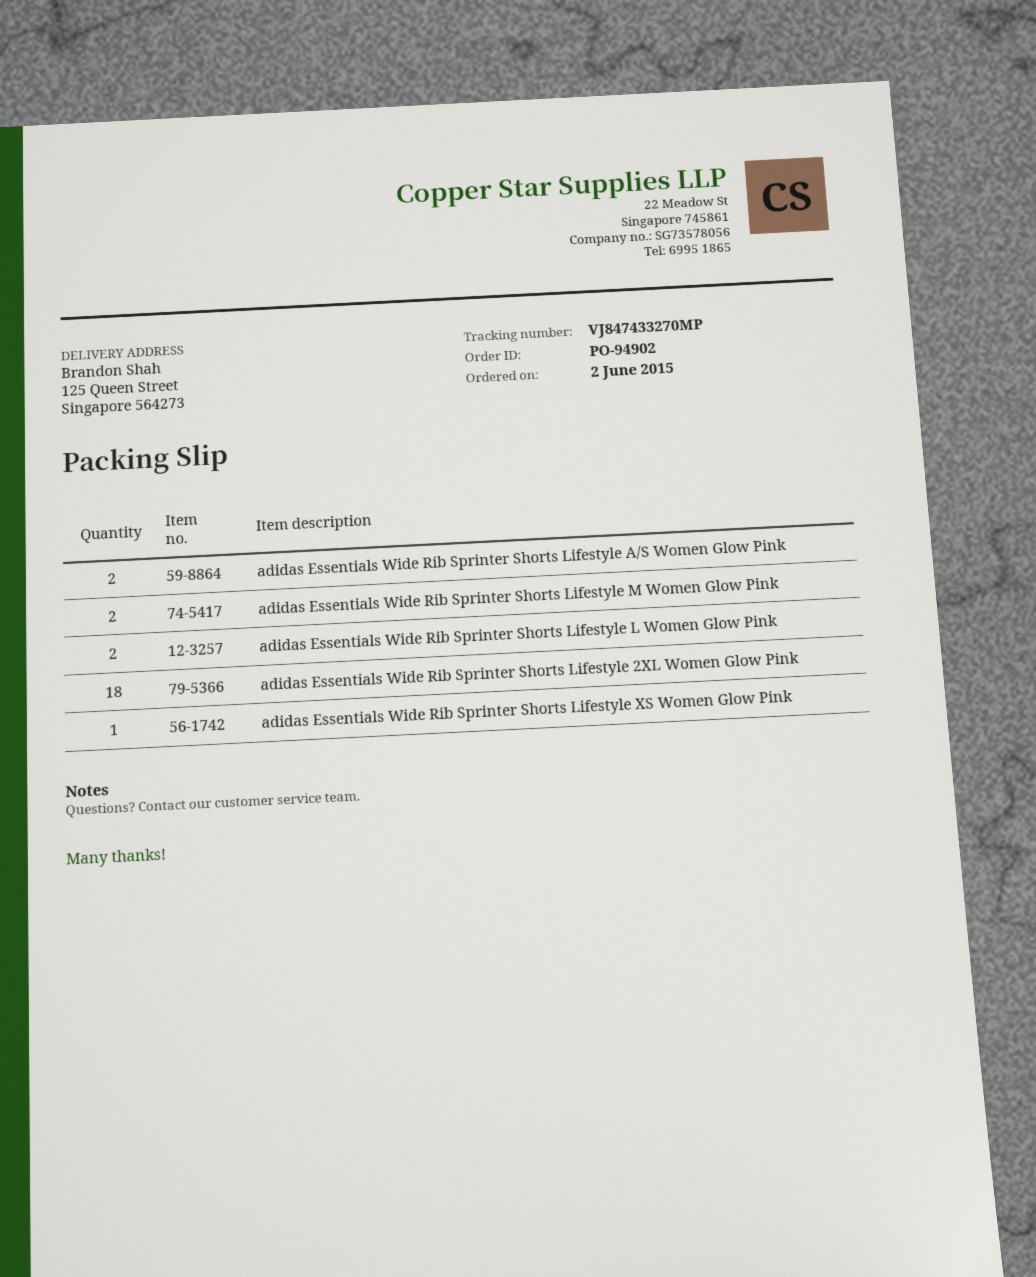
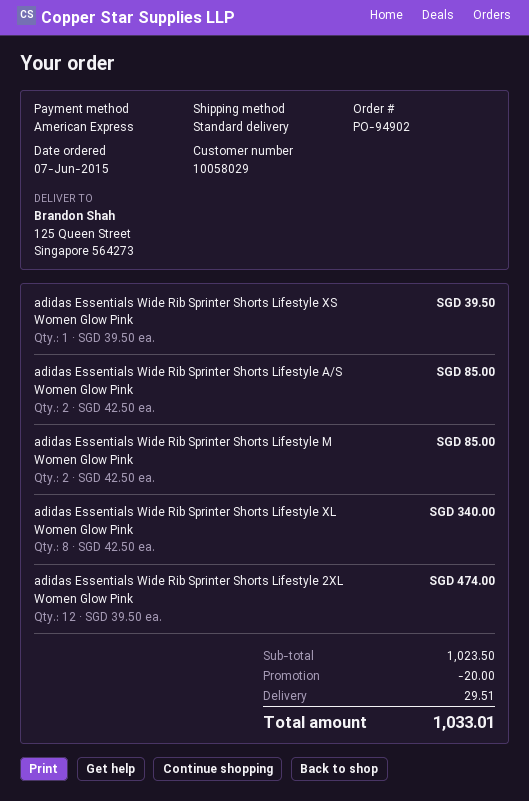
order date: 2015-06-02 -> 2015-06-07
adidas Essentials Wide Rib Sprinter Shorts Lifestyle L Women Glow Pink: 2 -> none
adidas Essentials Wide Rib Sprinter Shorts Lifestyle 2XL Women Glow Pink: 18 -> 12
adidas Essentials Wide Rib Sprinter Shorts Lifestyle XL Women Glow Pink: none -> 8

